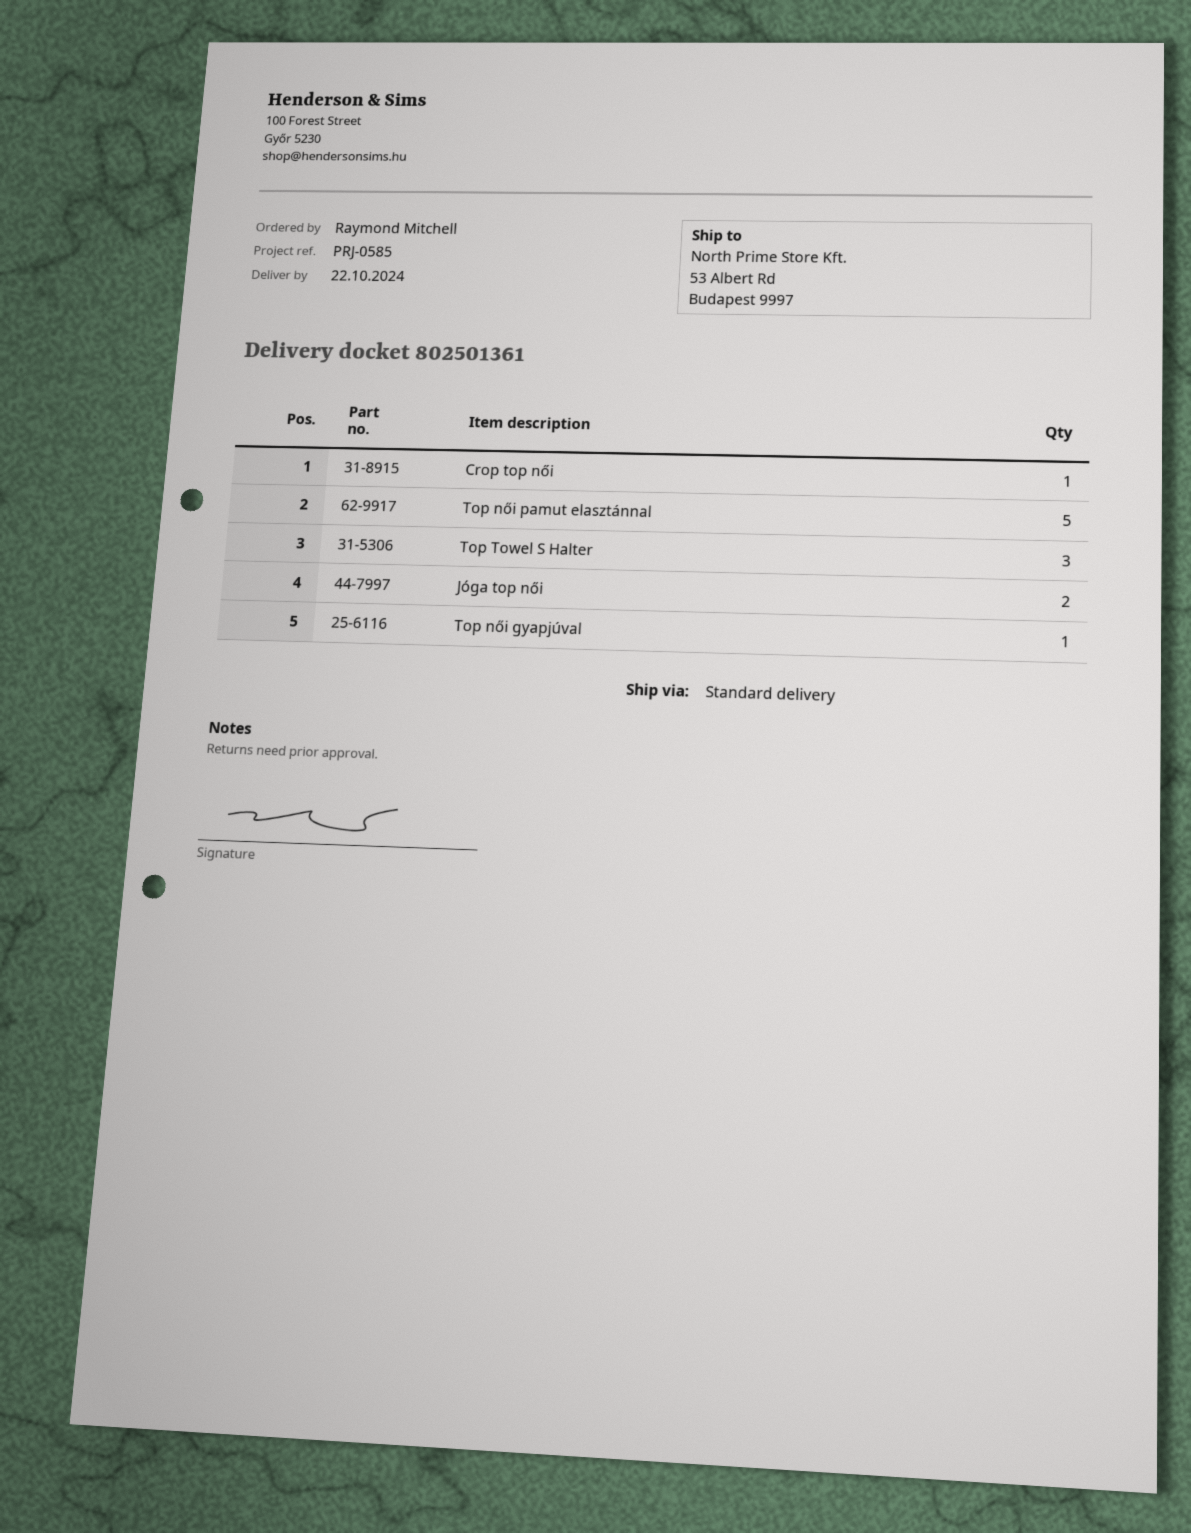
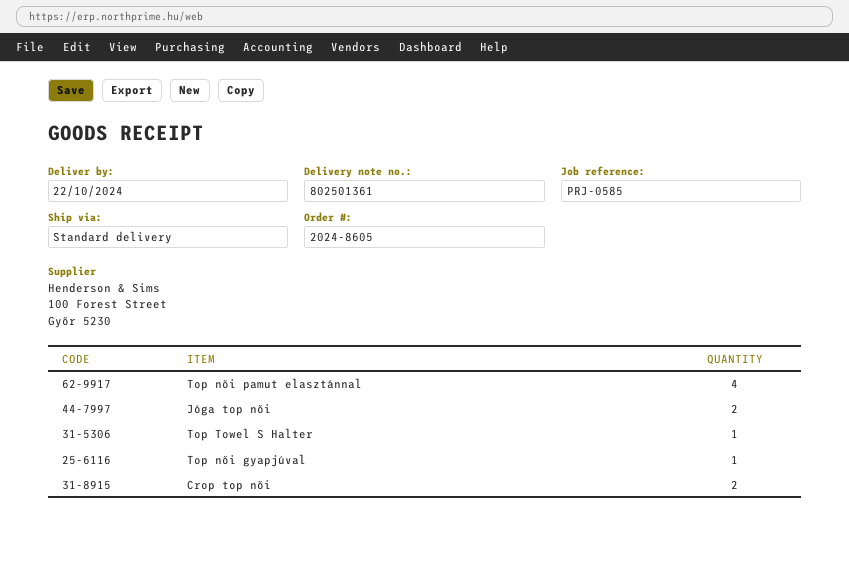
Crop top női: 1 -> 2
Top női pamut elasztánnal: 5 -> 4
Top Towel S Halter: 3 -> 1

